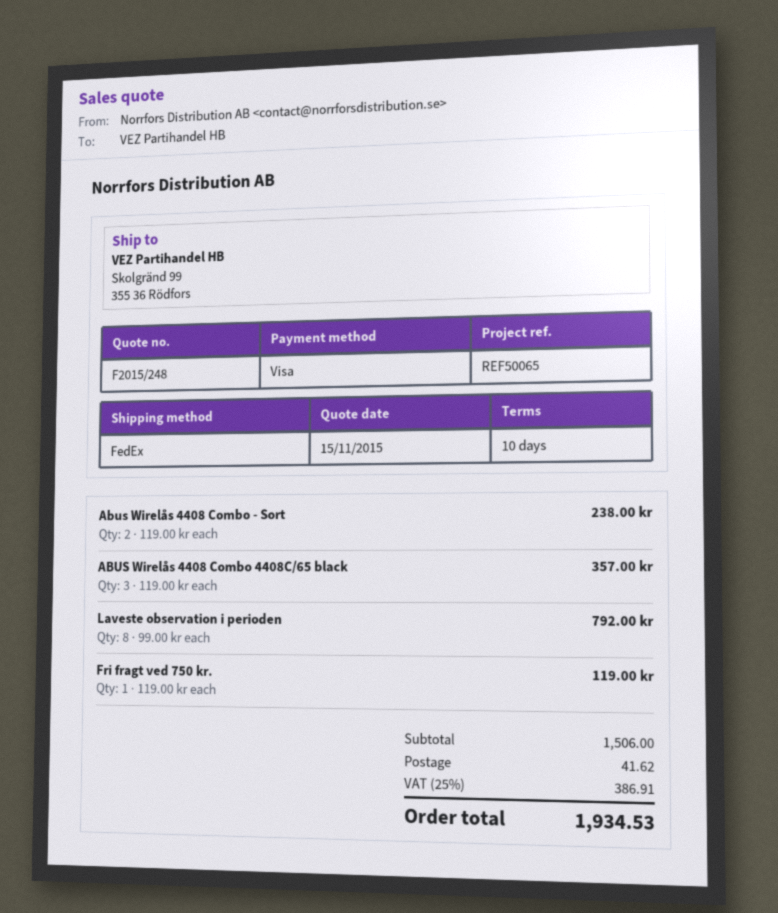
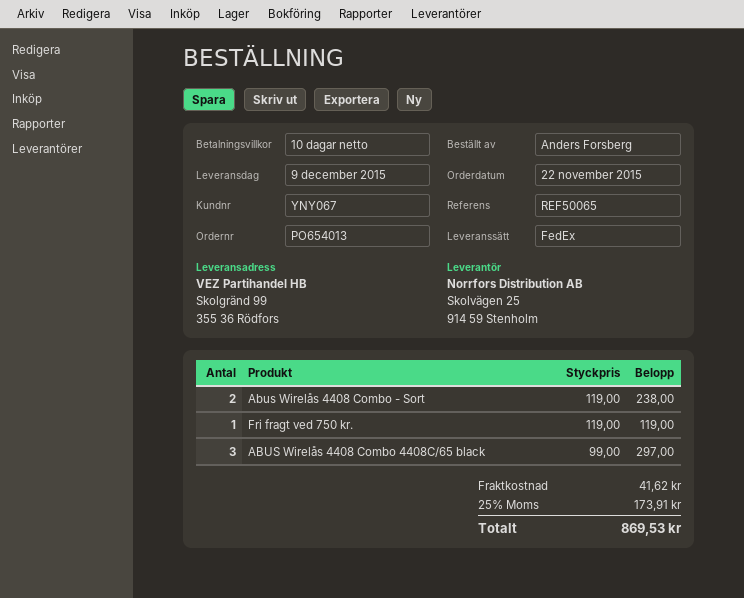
ABUS Wirelås 4408 Combo 4408C/65 black: 3 x 119.00 = 357.00 -> 3 x 99.00 = 297.00
Laveste observation i perioden: 8 x 99.00 = 792.00 -> none
tax: 25% = 386.91 -> 25% = 173.91
total: 1934.53 -> 869.53

